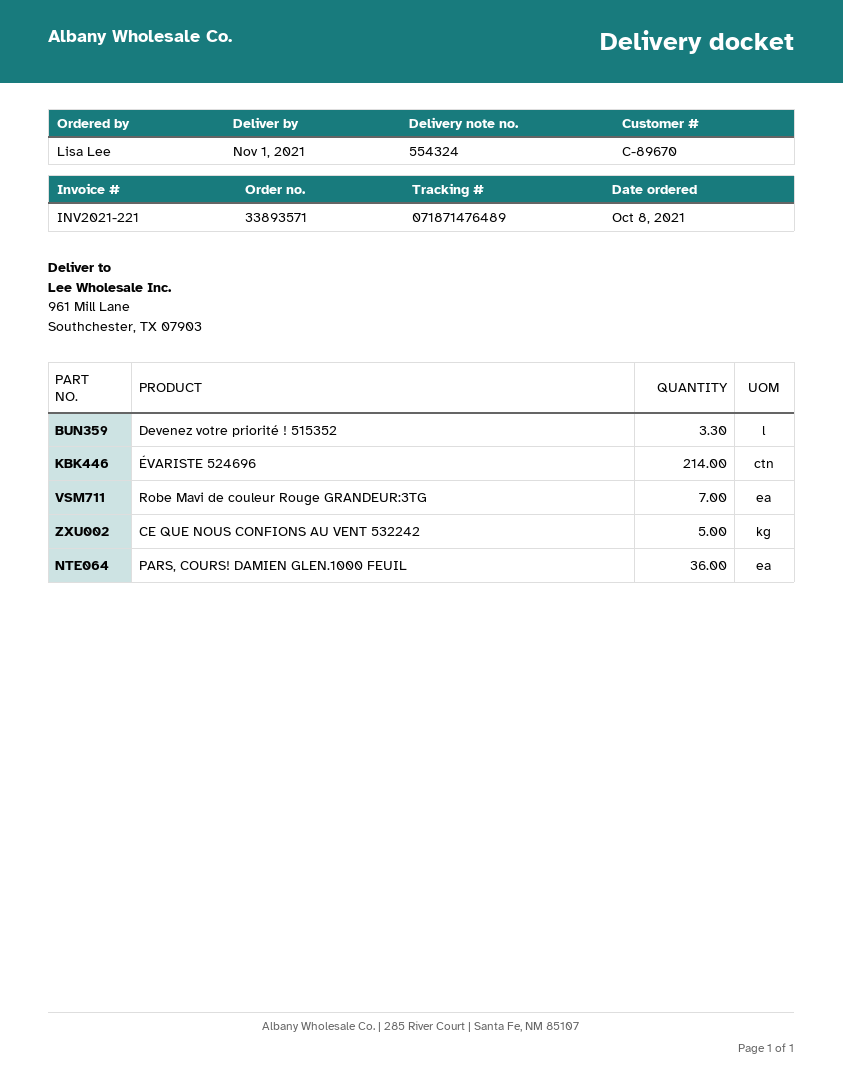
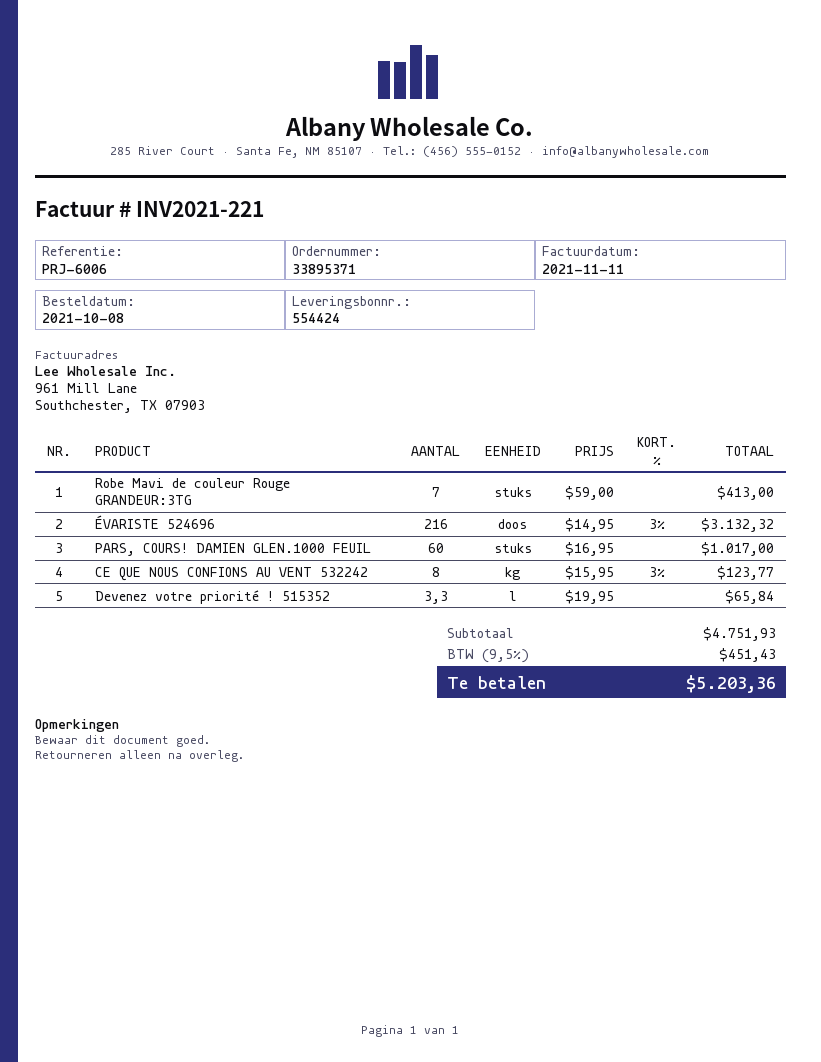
order number: 33893571 -> 33895371
delivery note number: 554324 -> 554424
ÉVARISTE 524696: 214 -> 216
CE QUE NOUS CONFIONS AU VENT 532242: 5 -> 8
PARS, COURS! DAMIEN GLEN.1000 FEUIL: 36 -> 60

